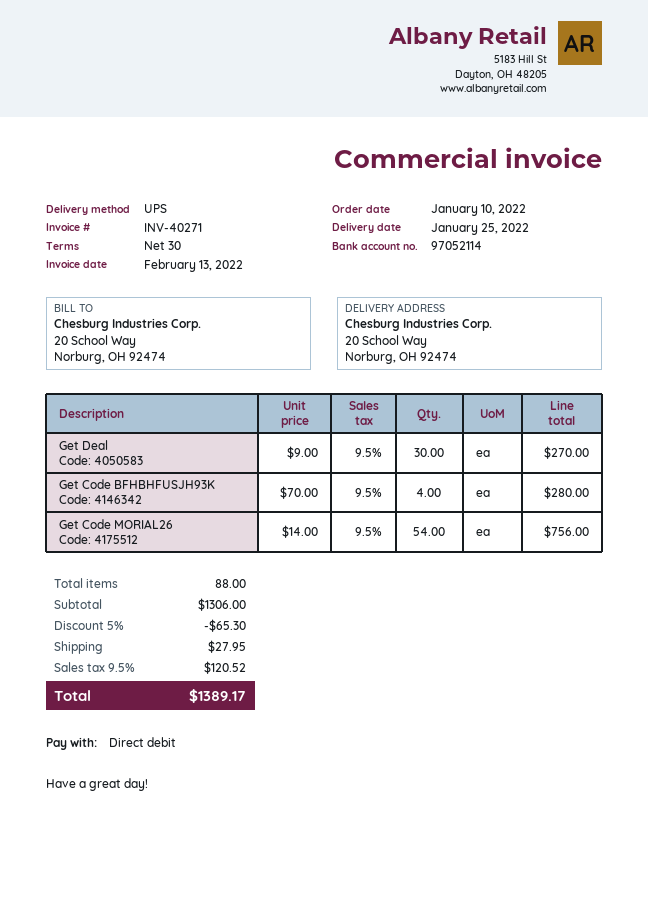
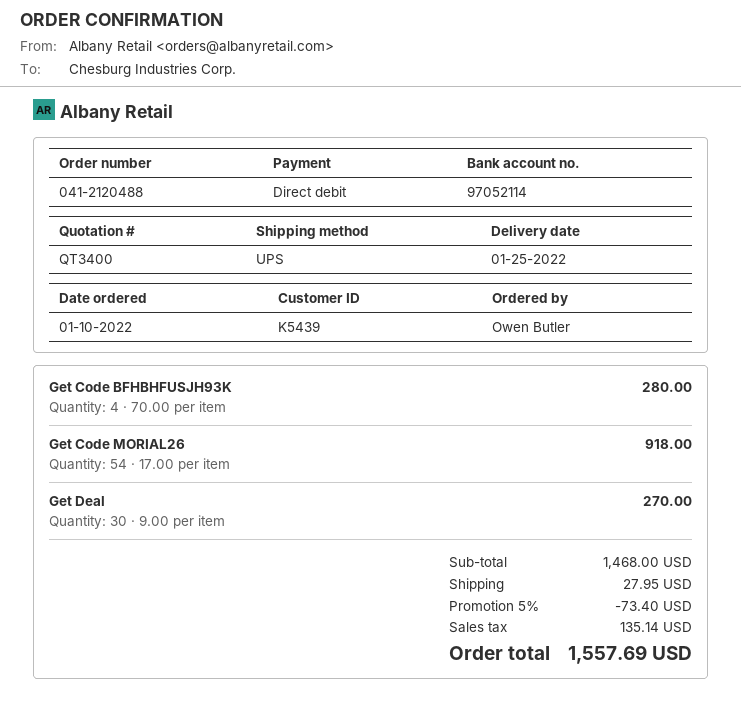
Get Code MORIAL26: 54 x 14.00 = 756.00 -> 54 x 17.00 = 918.00
subtotal: 1306.00 -> 1468.00
discount: 5% = 65.30 -> 5% = 73.40
tax: 120.52 -> 135.14
total: 1389.17 -> 1557.69

